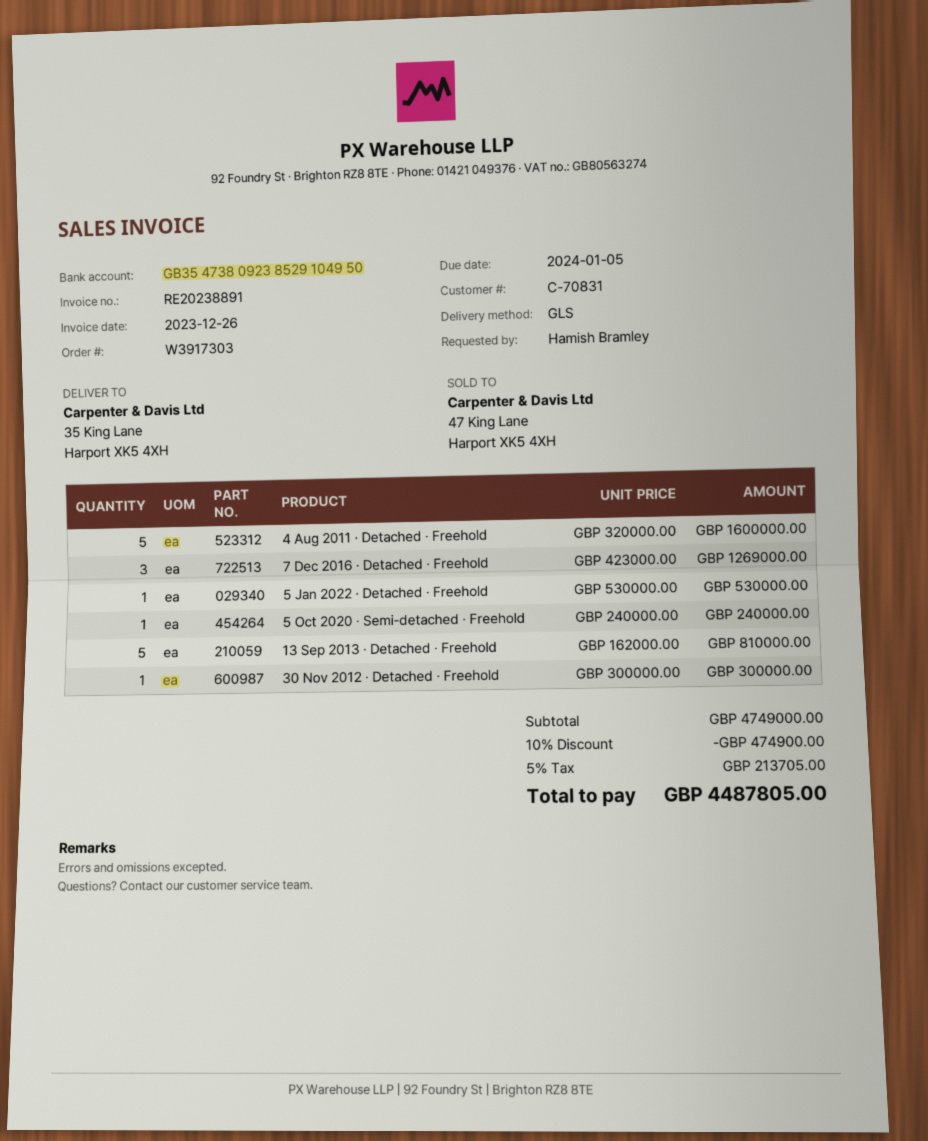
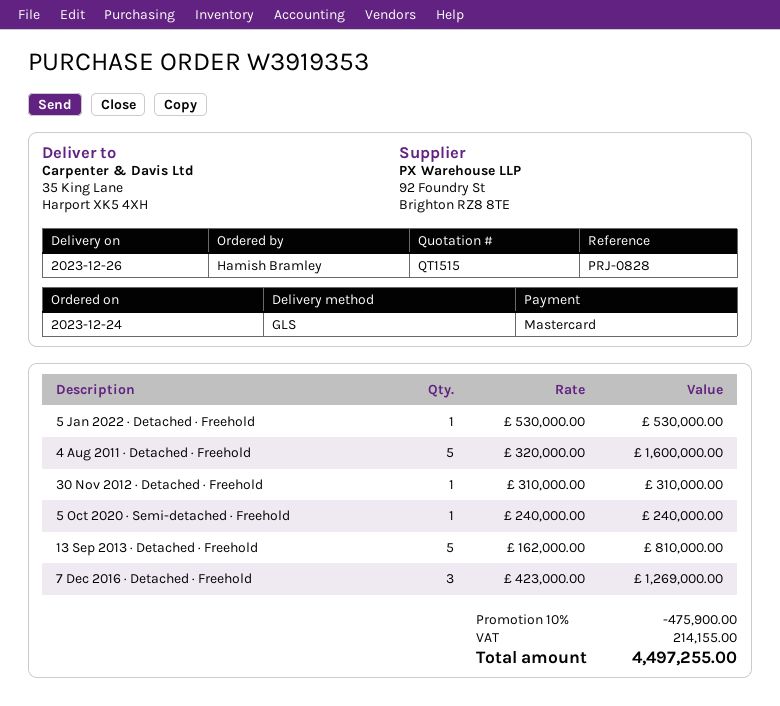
order number: W3917303 -> W3919353
30 Nov 2012 · Detached · Freehold: 1 x 300000.00 = 300000.00 -> 1 x 310000.00 = 310000.00
discount: 10% = 474900.00 -> 10% = 475900.00
tax: 213705.00 -> 214155.00
total: 4487805.00 -> 4497255.00

